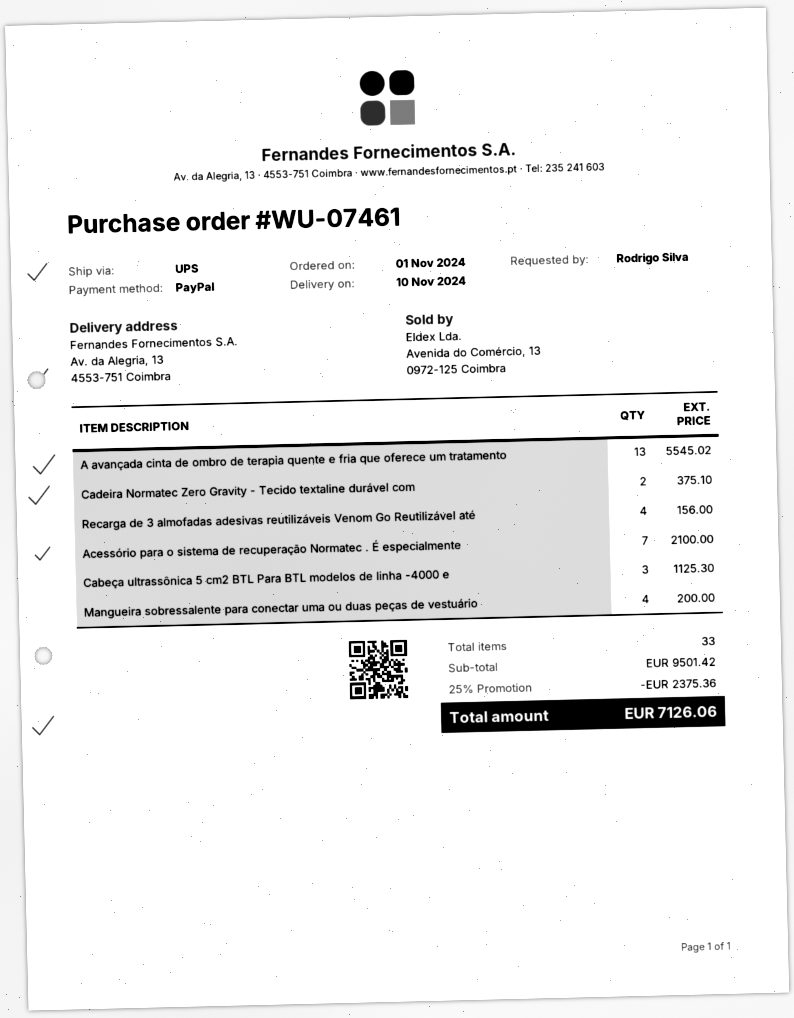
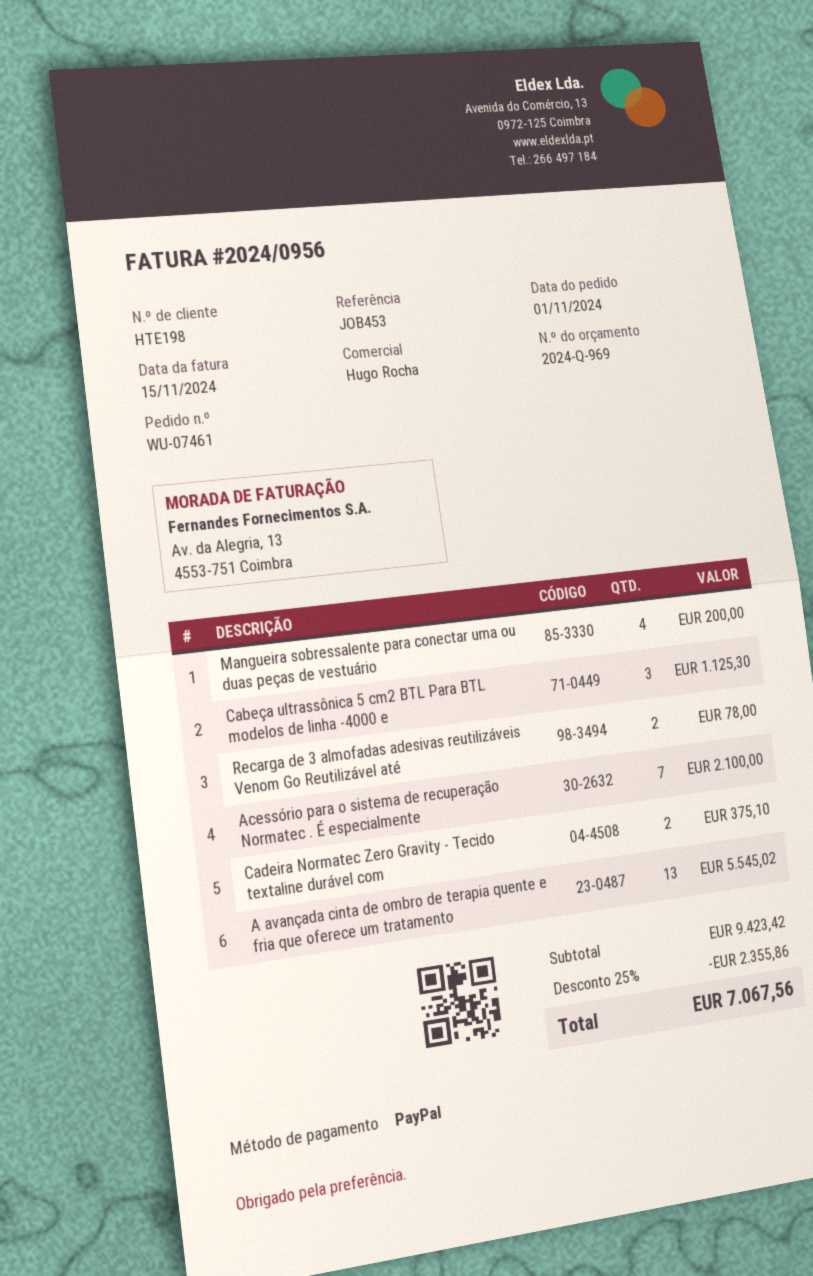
Recarga de 3 almofadas adesivas reutilizáveis Venom Go Reutilizável até: 4 for 156.00 -> 2 for 78.00
subtotal: 9501.42 -> 9423.42
discount: 25% = 2375.36 -> 25% = 2355.86
total: 7126.06 -> 7067.56

